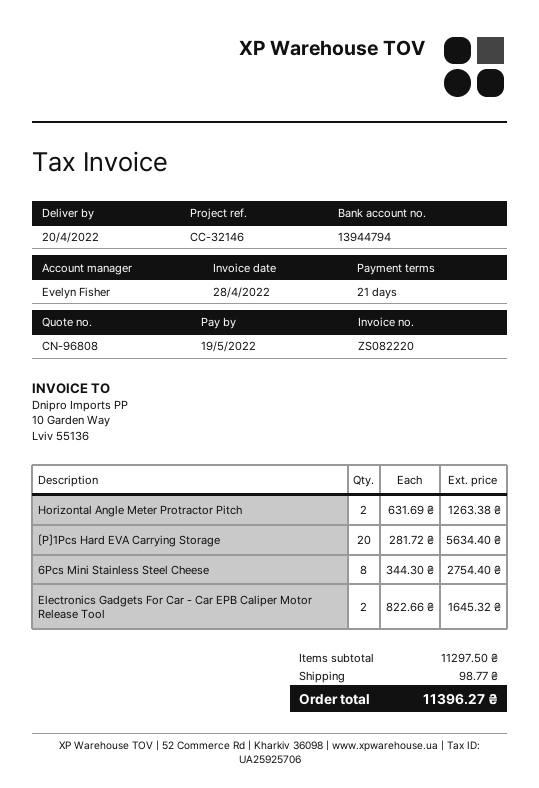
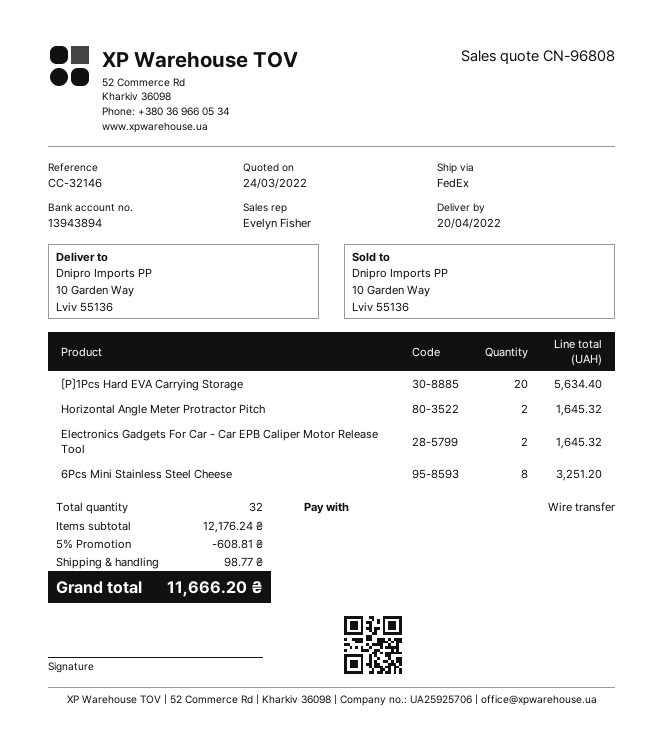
bank account: 13944794 -> 13943894
Horizontal Angle Meter Protractor Pitch: 2 for 1263.38 -> 2 for 1645.32
6Pcs Mini Stainless Steel Cheese: 8 for 2754.40 -> 8 for 3251.20
subtotal: 11297.50 -> 12176.24
discount: none -> 5% = 608.81
total: 11396.27 -> 11666.20

